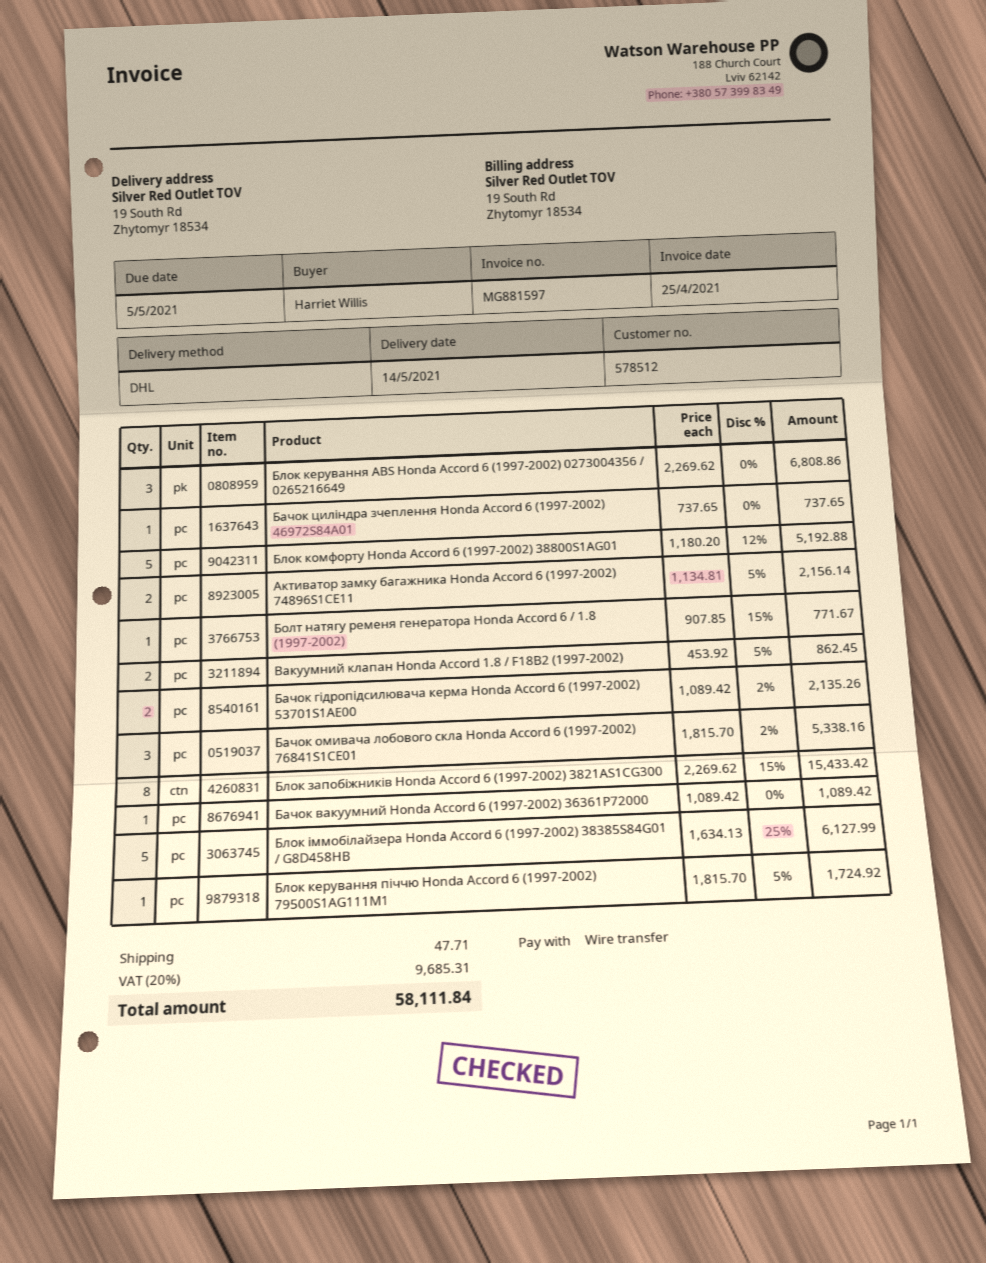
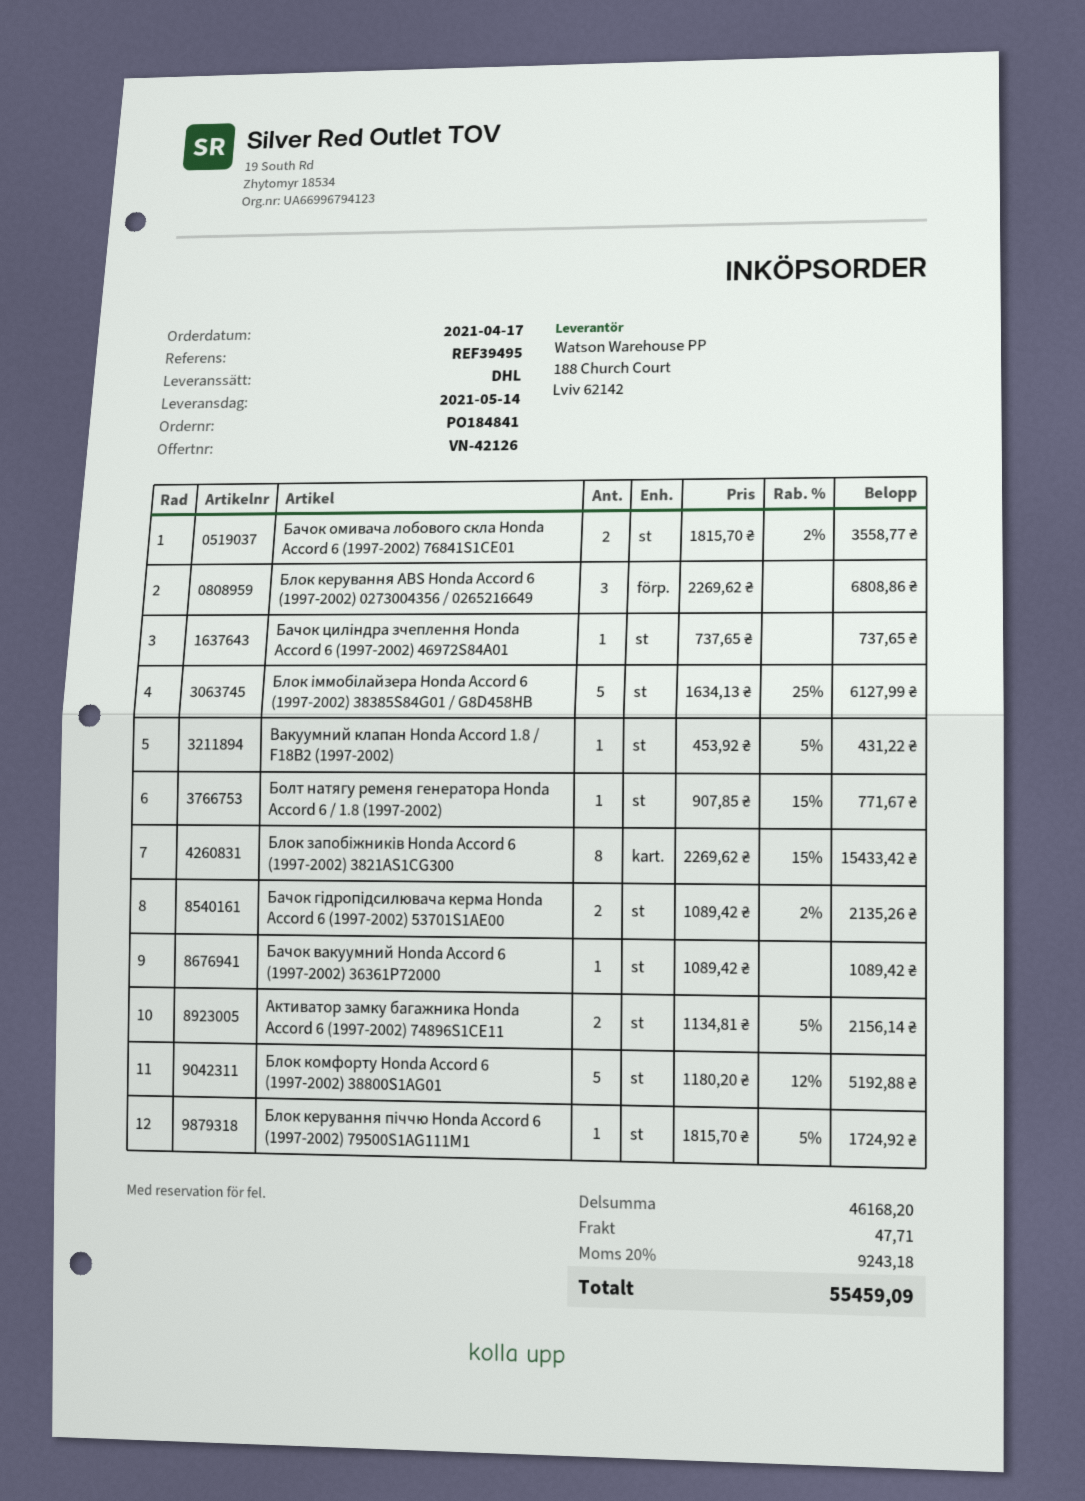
Вакуумний клапан Honda Accord 1.8 / F18B2 (1997-2002): 2 x 453.92 - 5% = 862.45 -> 1 x 453.92 - 5% = 431.22
Бачок омивача лобового скла Honda Accord 6 (1997-2002) 76841S1CE01: 3 x 1815.70 - 2% = 5338.16 -> 2 x 1815.70 - 2% = 3558.77
tax: 20% = 9685.31 -> 20% = 9243.18
total: 58111.84 -> 55459.09

